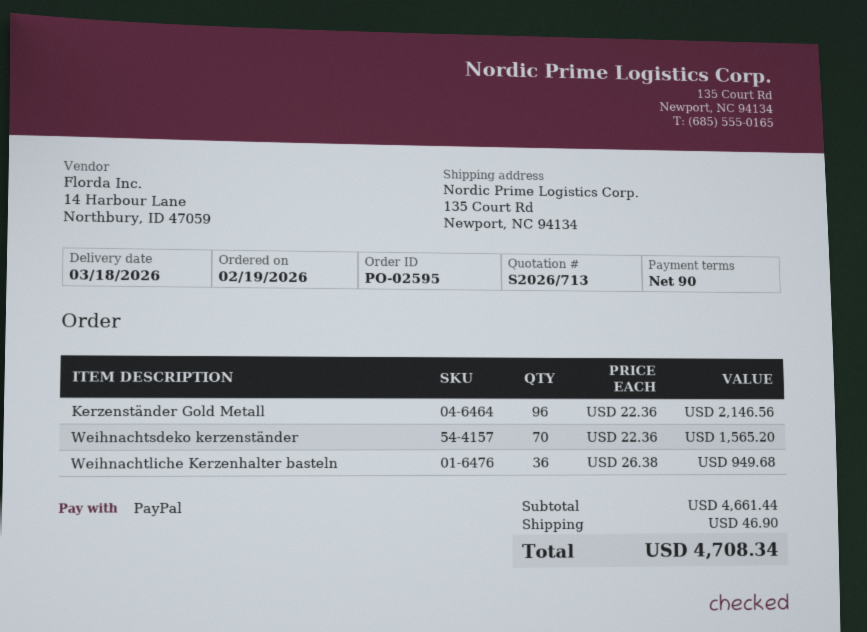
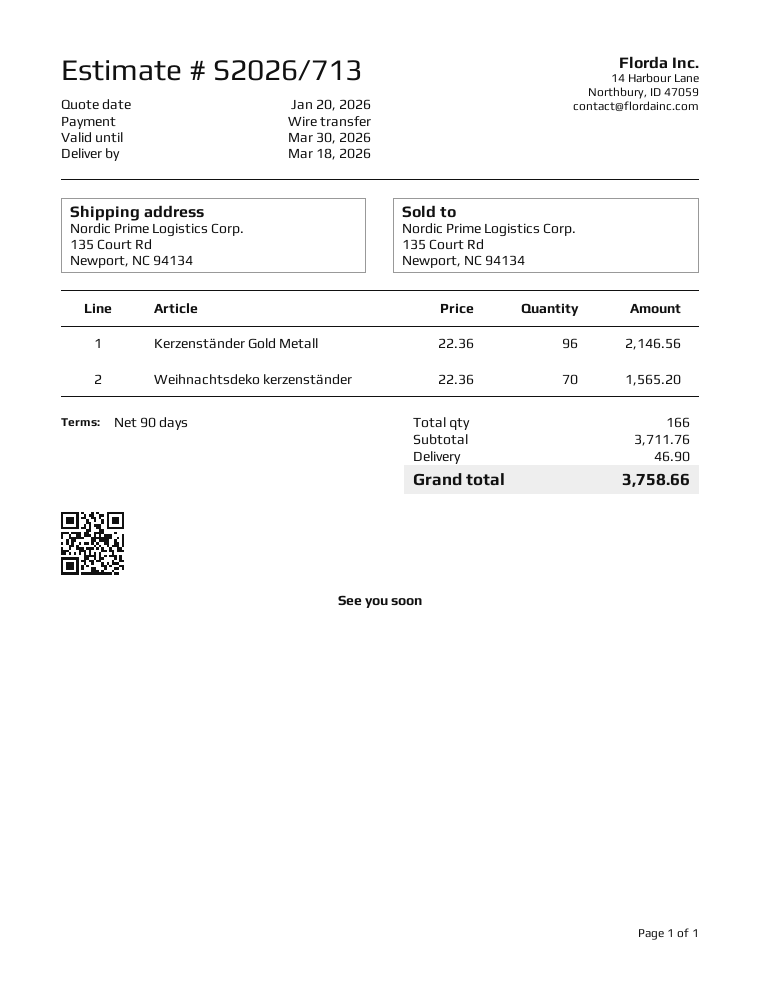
payment method: PayPal -> bank transfer
Weihnachtliche Kerzenhalter basteln: 36 x 26.38 = 949.68 -> none
subtotal: 4661.44 -> 3711.76
total: 4708.34 -> 3758.66

